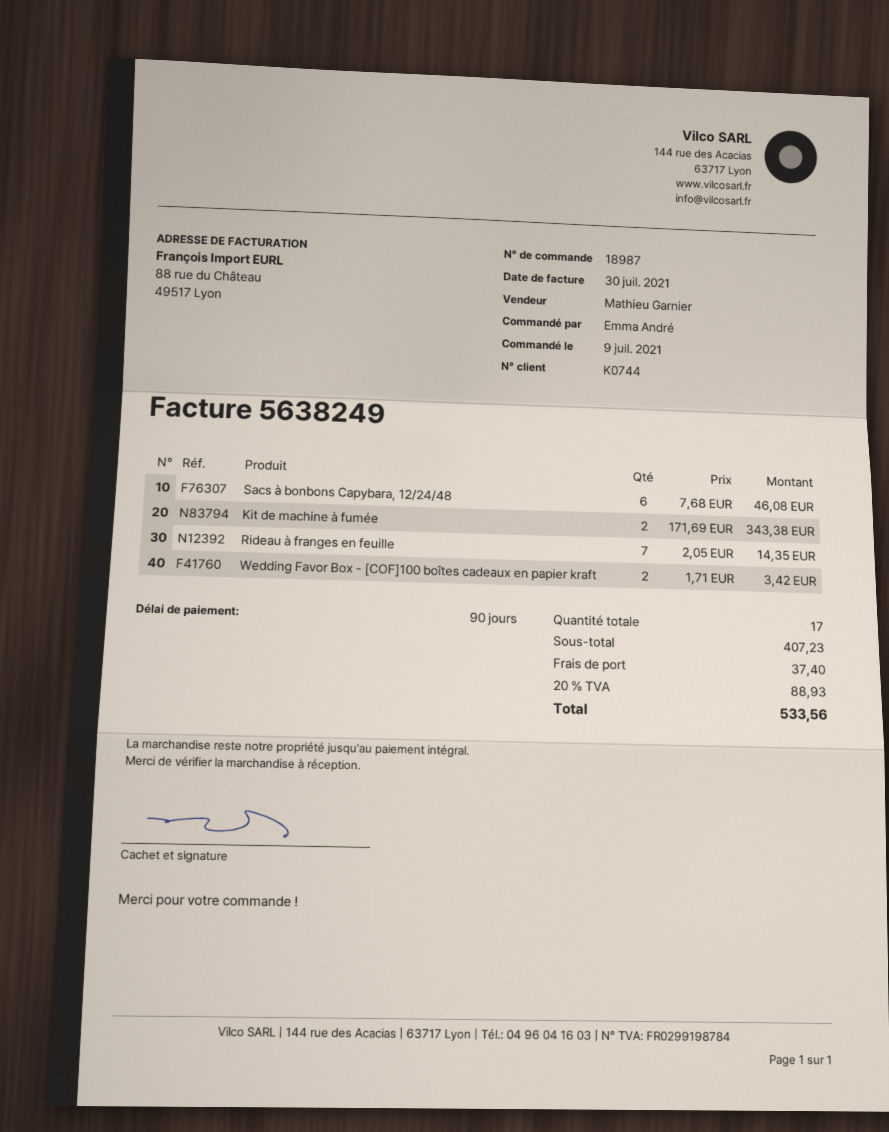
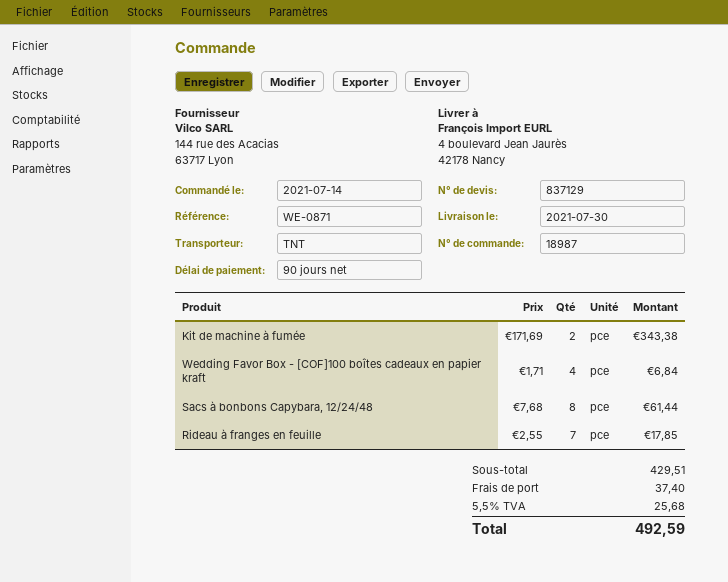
order date: 2021-07-09 -> 2021-07-14
Sacs à bonbons Capybara, 12/24/48: 6 x 7.68 = 46.08 -> 8 x 7.68 = 61.44
Rideau à franges en feuille: 7 x 2.05 = 14.35 -> 7 x 2.55 = 17.85
Wedding Favor Box - [COF]100 boîtes cadeaux en papier kraft: 2 x 1.71 = 3.42 -> 4 x 1.71 = 6.84
subtotal: 407.23 -> 429.51
tax: 20% = 88.93 -> 5.5% = 25.68
total: 533.56 -> 492.59

